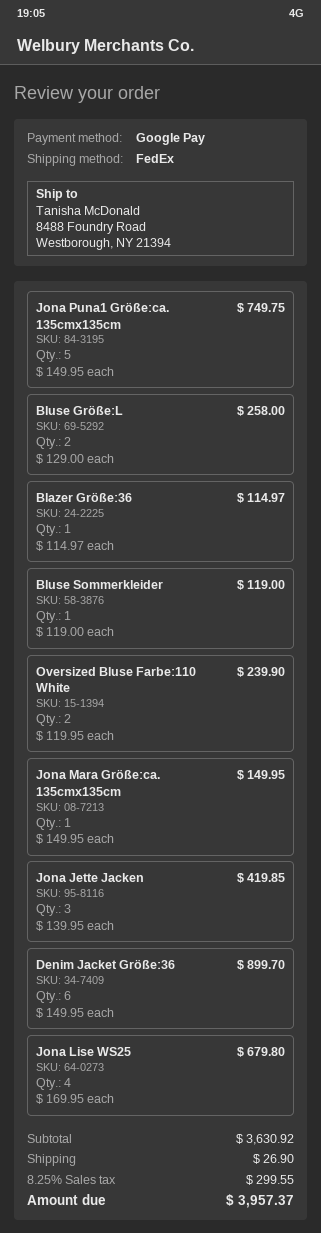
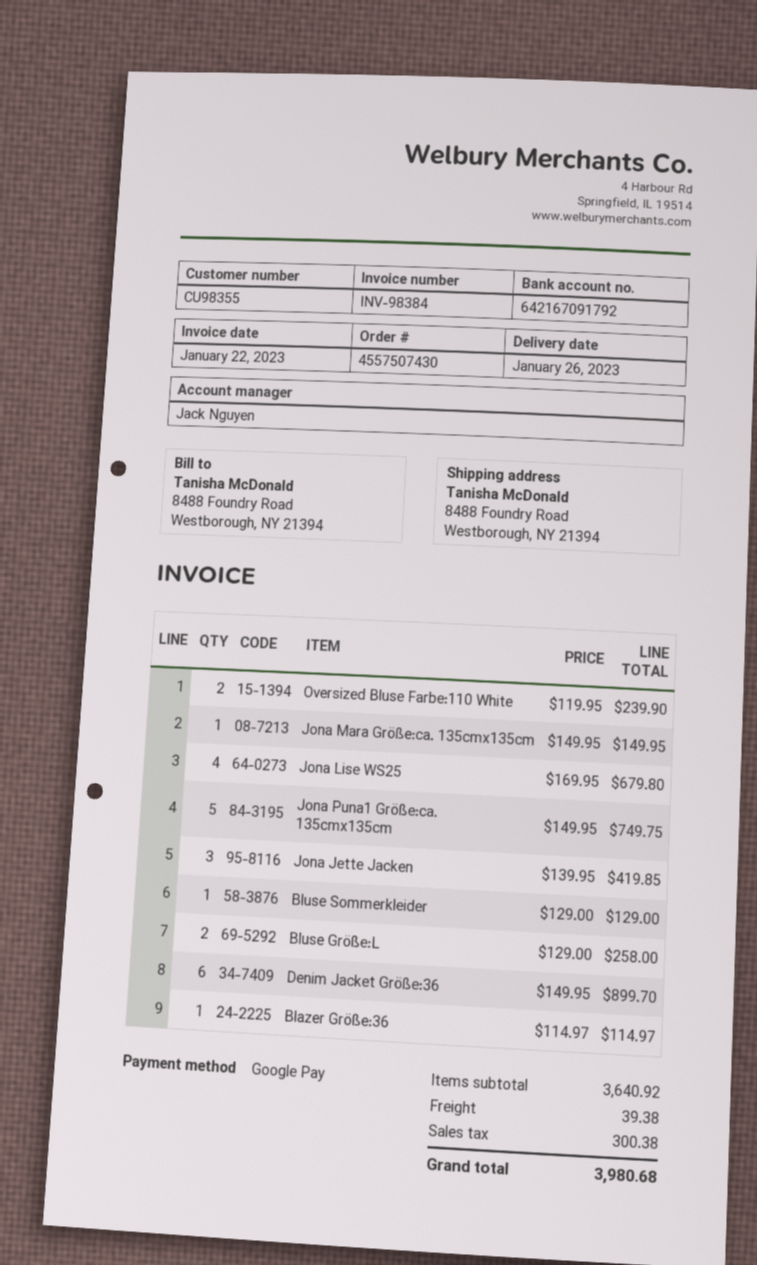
Bluse Sommerkleider: 1 x 119.00 = 119.00 -> 1 x 129.00 = 129.00
subtotal: 3630.92 -> 3640.92
shipping: 26.90 -> 39.38
tax: 299.55 -> 300.38
total: 3957.37 -> 3980.68

